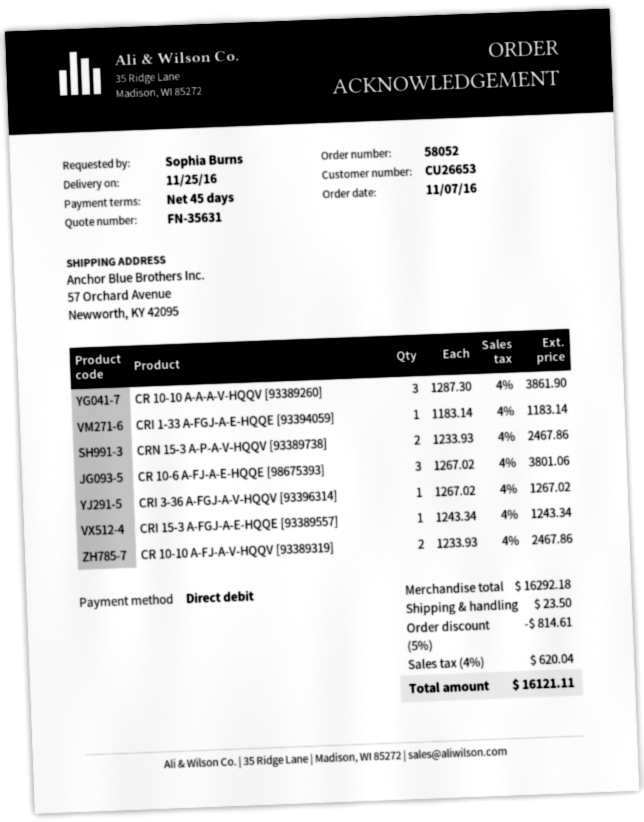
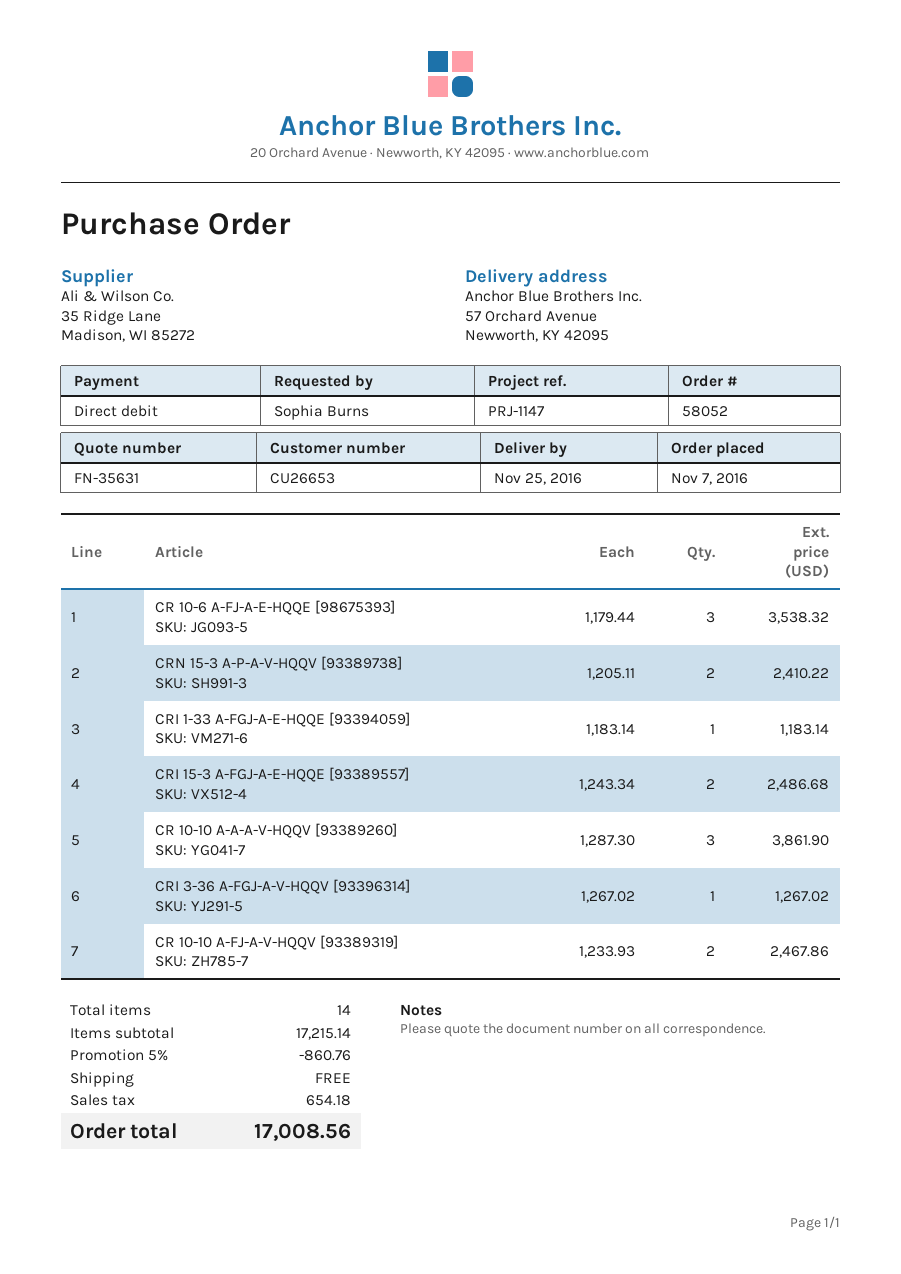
CRN 15-3 A-P-A-V-HQQV [93389738]: 2 x 1233.93 = 2467.86 -> 2 x 1205.11 = 2410.22
CR 10-6 A-FJ-A-E-HQQE [98675393]: 3 x 1267.02 = 3801.06 -> 3 x 1179.44 = 3538.32
CRI 15-3 A-FGJ-A-E-HQQE [93389557]: 1 x 1243.34 = 1243.34 -> 2 x 1243.34 = 2486.68
subtotal: 16292.18 -> 17215.14
discount: 5% = 814.61 -> 5% = 860.76
shipping: 23.50 -> 0.00
tax: 620.04 -> 654.18
total: 16121.11 -> 17008.56

